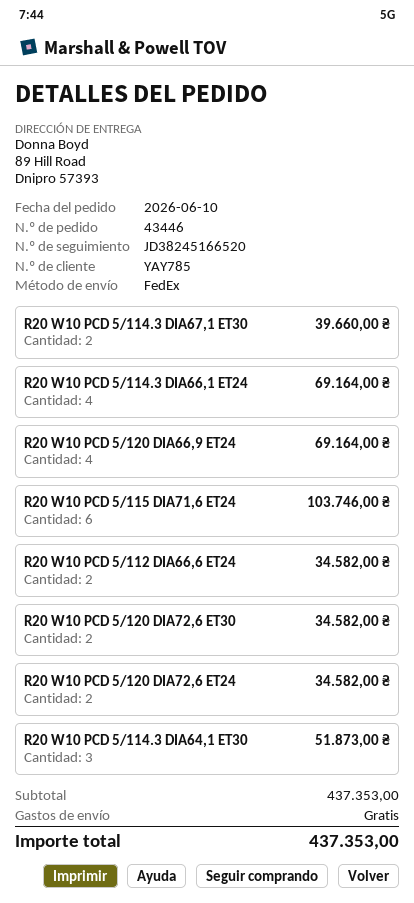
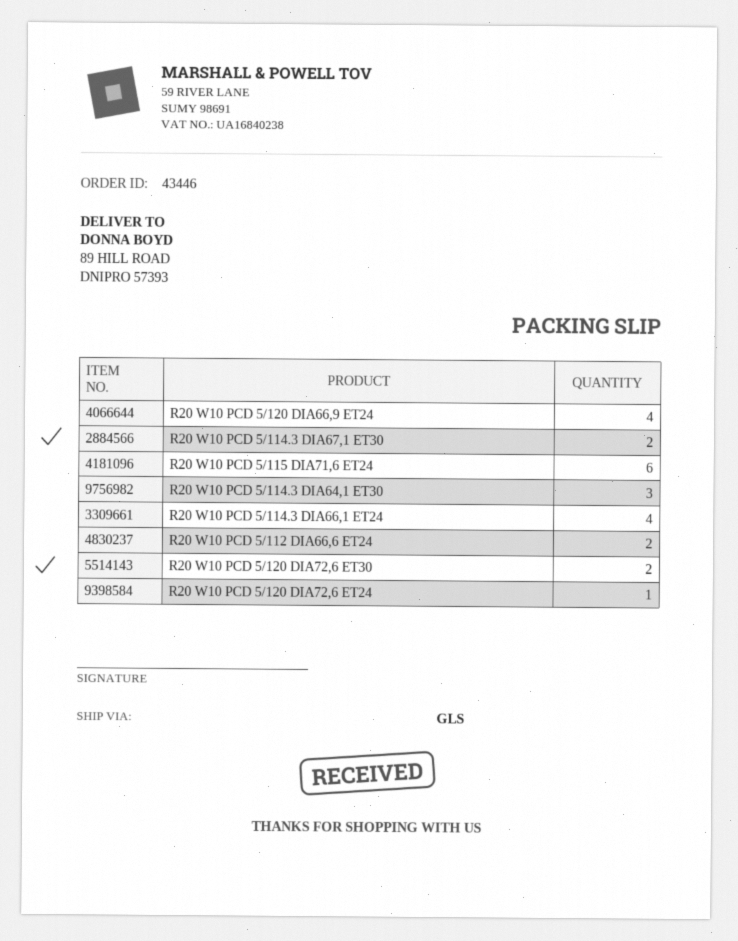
shipping method: FedEx -> GLS
R20 W10 PCD 5/120 DIA72,6 ET24: 2 -> 1

